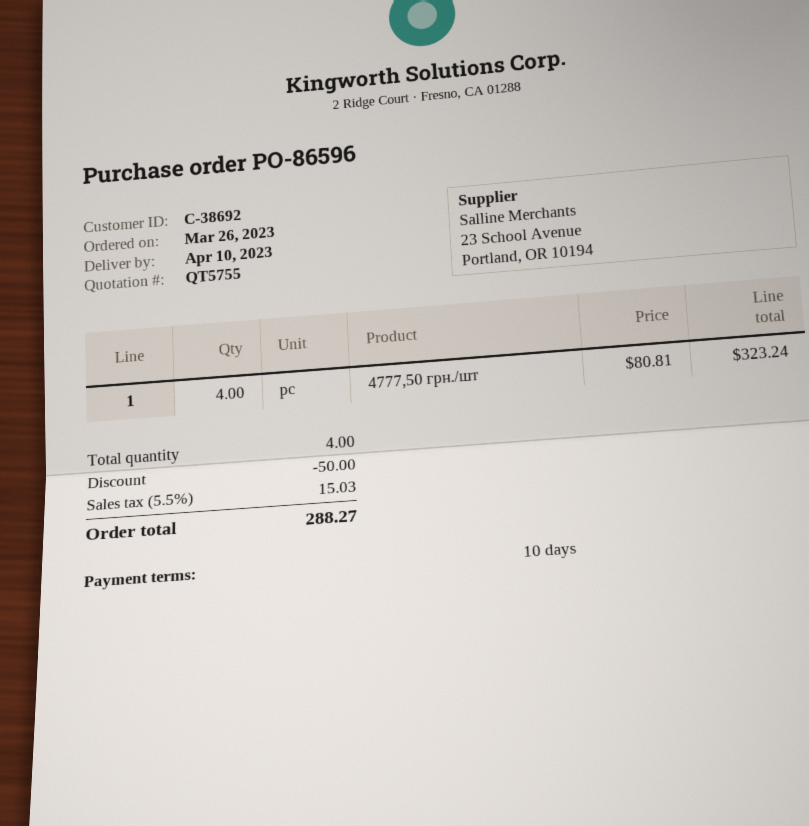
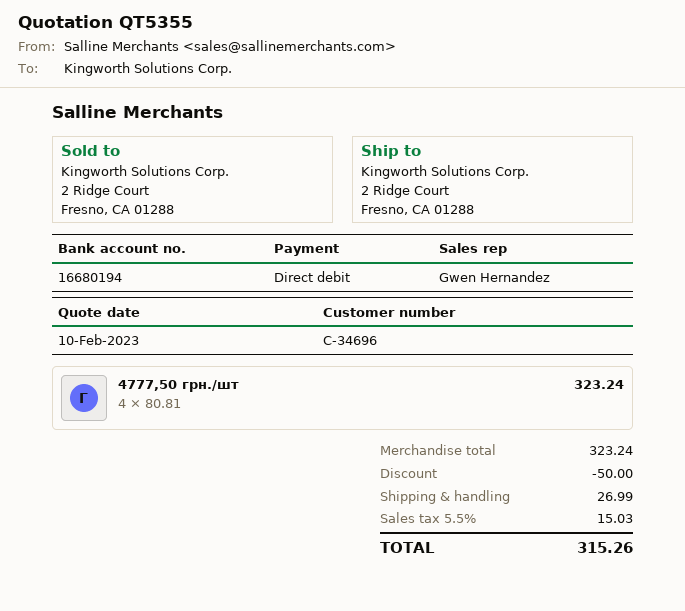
quote number: QT5755 -> QT5355
customer number: C-38692 -> C-34696
shipping: none -> 26.99
total: 288.27 -> 315.26

